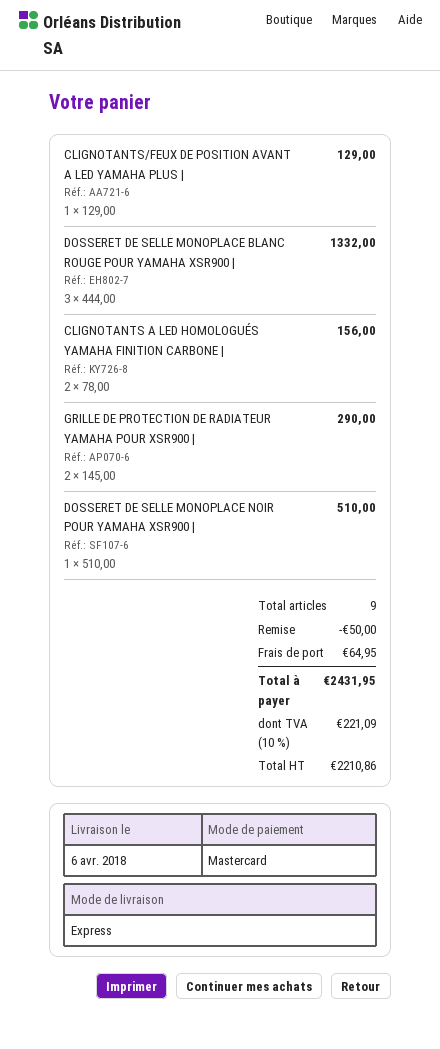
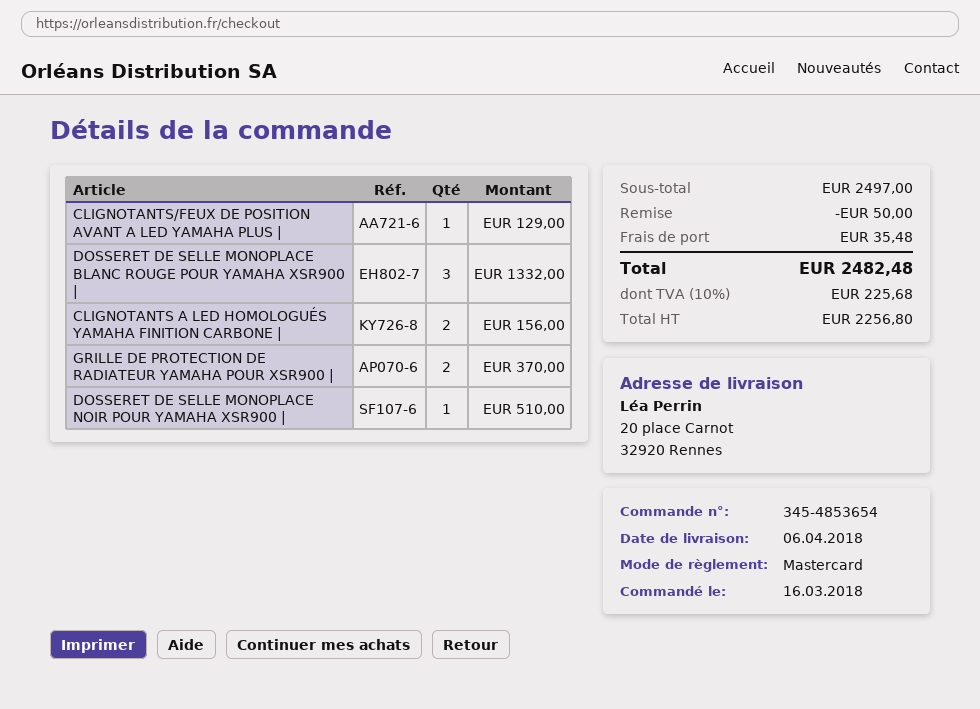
GRILLE DE PROTECTION DE RADIATEUR YAMAHA POUR XSR900 |: 2 for 290.00 -> 2 for 370.00
shipping: 64.95 -> 35.48
net: 2210.86 -> 2256.80
tax: 10% = 221.09 -> 10% = 225.68
total: 2431.95 -> 2482.48

